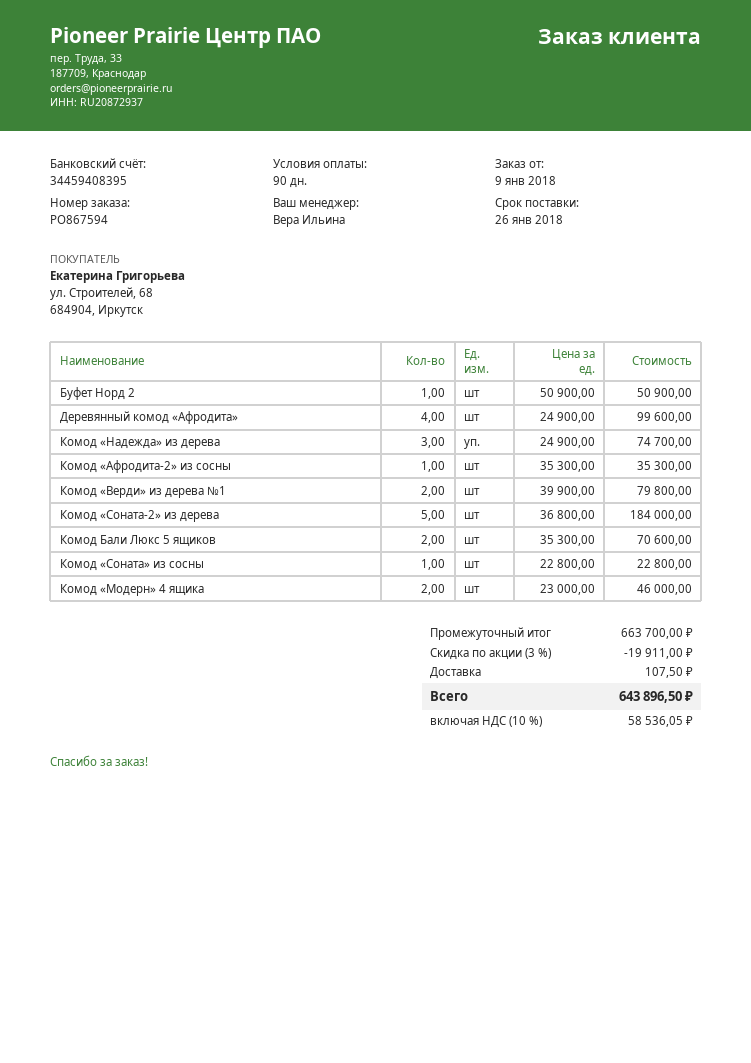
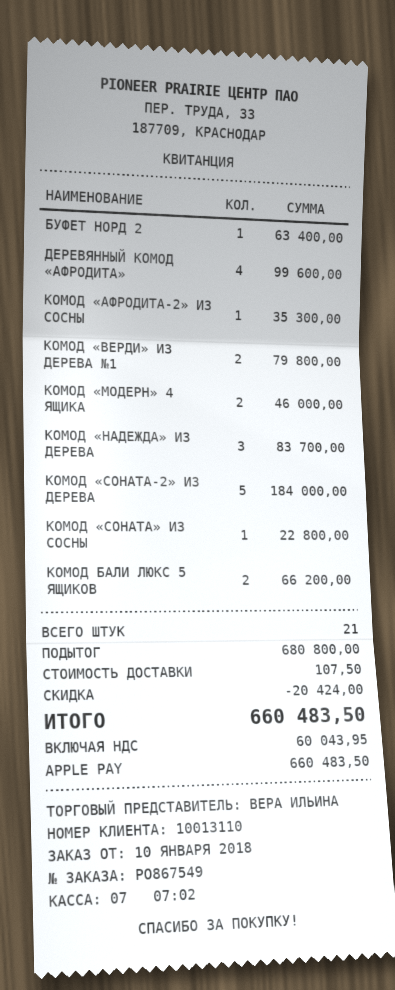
order number: PO867594 -> PO867549
order date: 2018-01-09 -> 2018-01-10
Буфет Норд 2: 1 for 50900.00 -> 1 for 63400.00
Комод «Надежда» из дерева: 3 for 74700.00 -> 3 for 83700.00
Комод Бали Люкс 5 ящиков: 2 for 70600.00 -> 2 for 66200.00
subtotal: 663700.00 -> 680800.00
discount: 19911.00 -> 20424.00
tax: 58536.05 -> 60043.95
total: 643896.50 -> 660483.50

